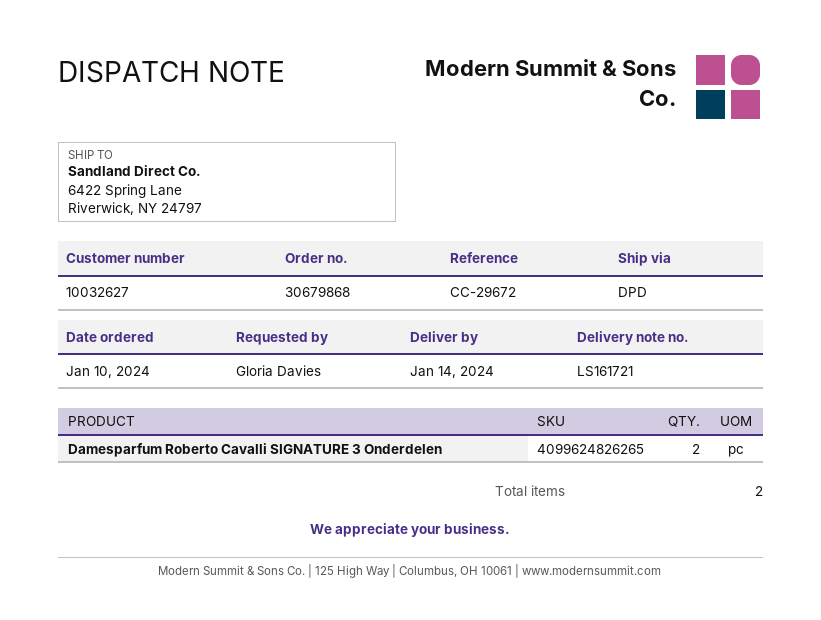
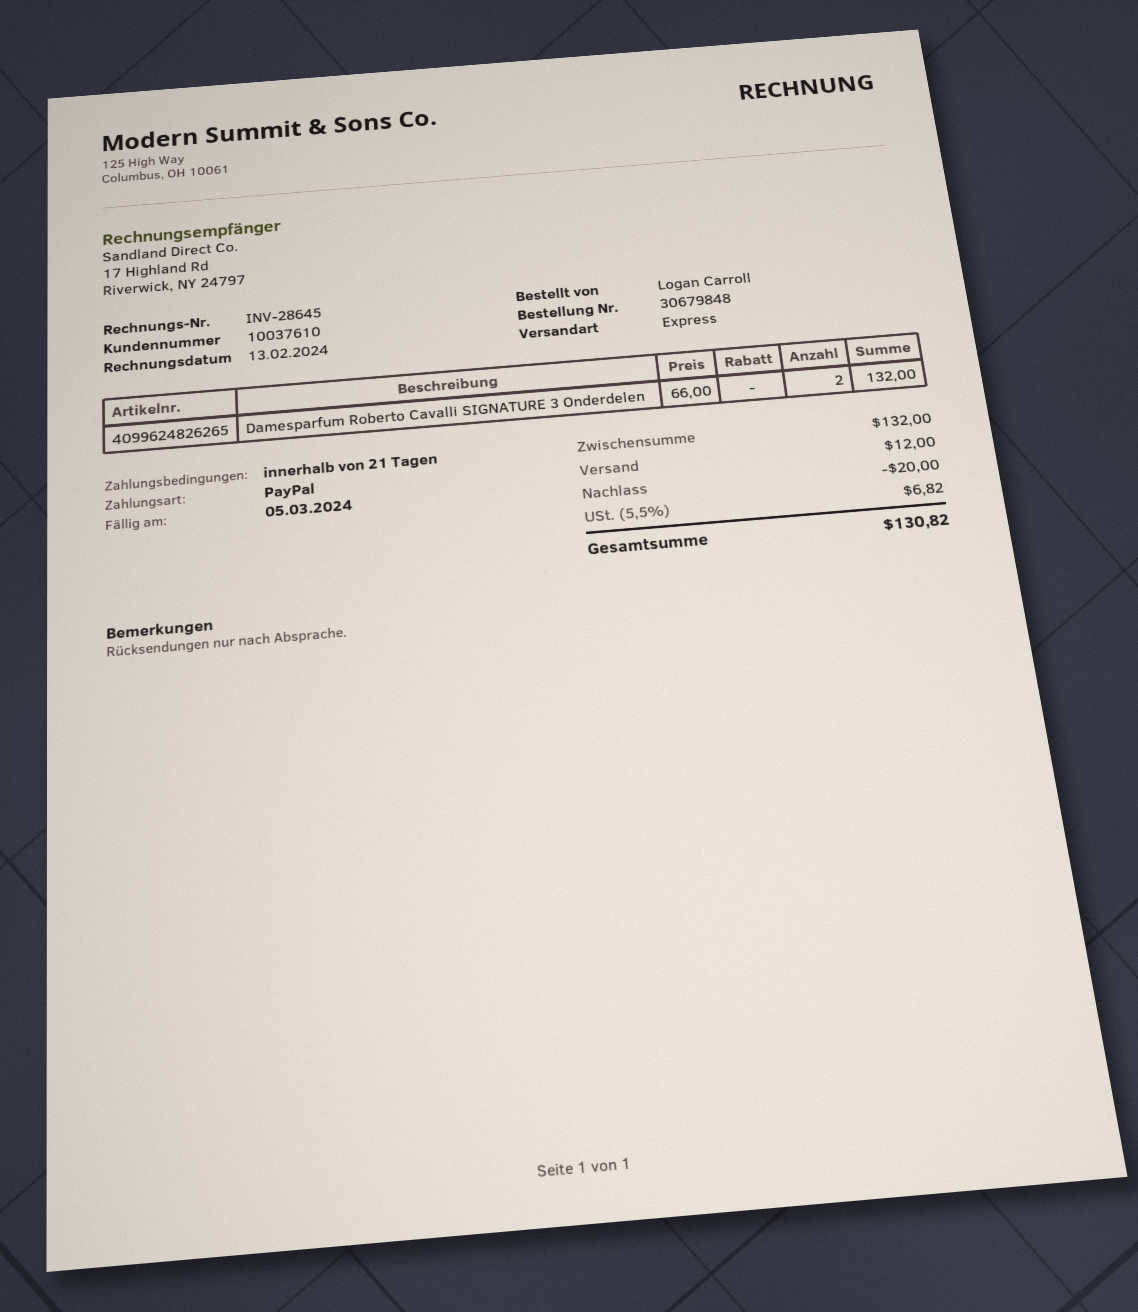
order number: 30679868 -> 30679848
customer number: 10032627 -> 10037610
ordered by: Gloria Davies -> Logan Carroll
shipping method: DPD -> express

